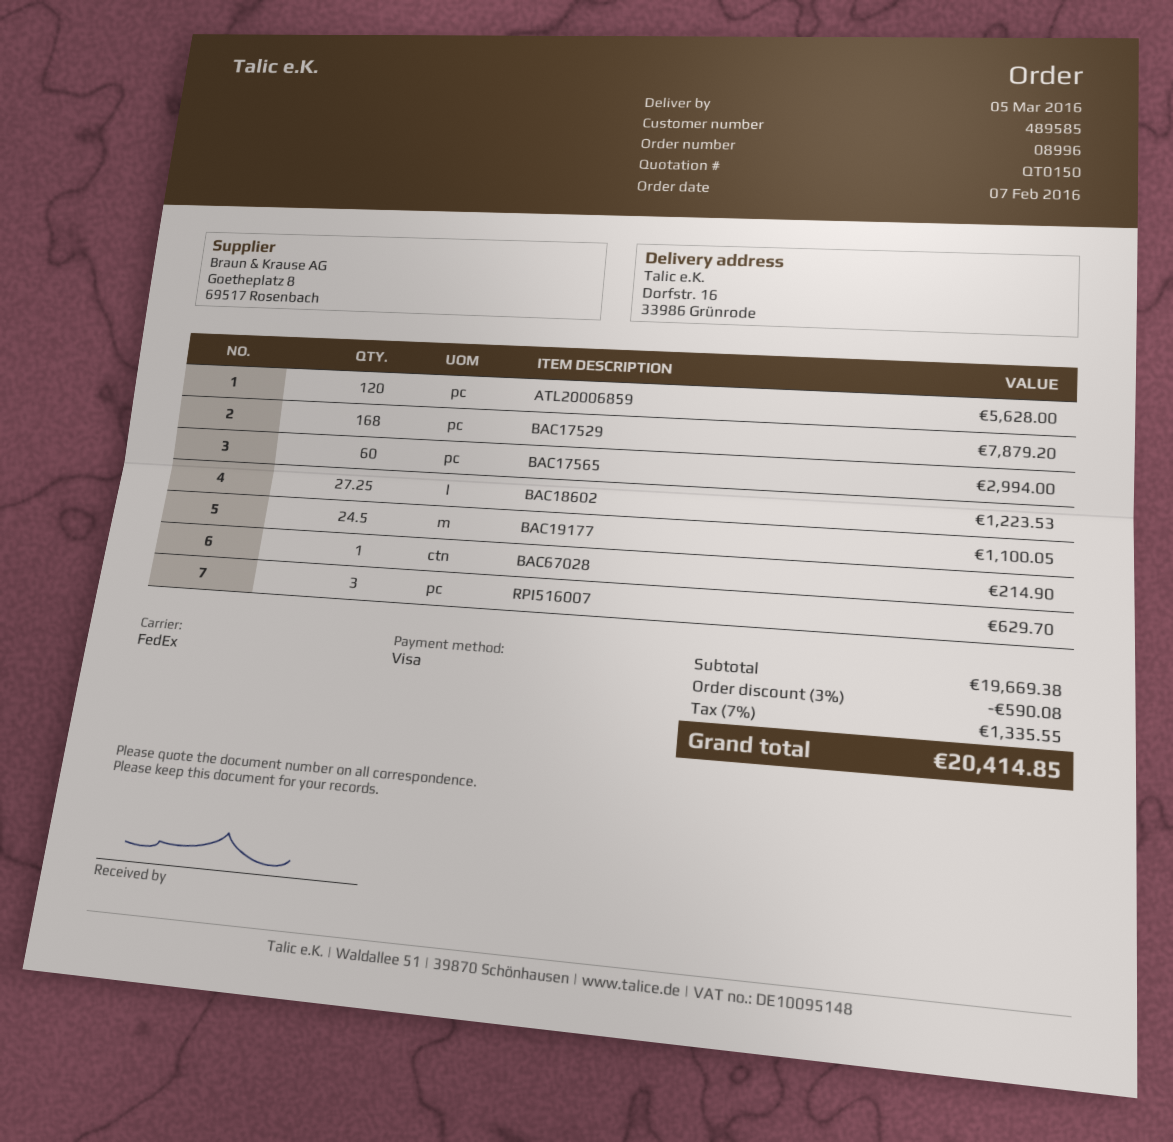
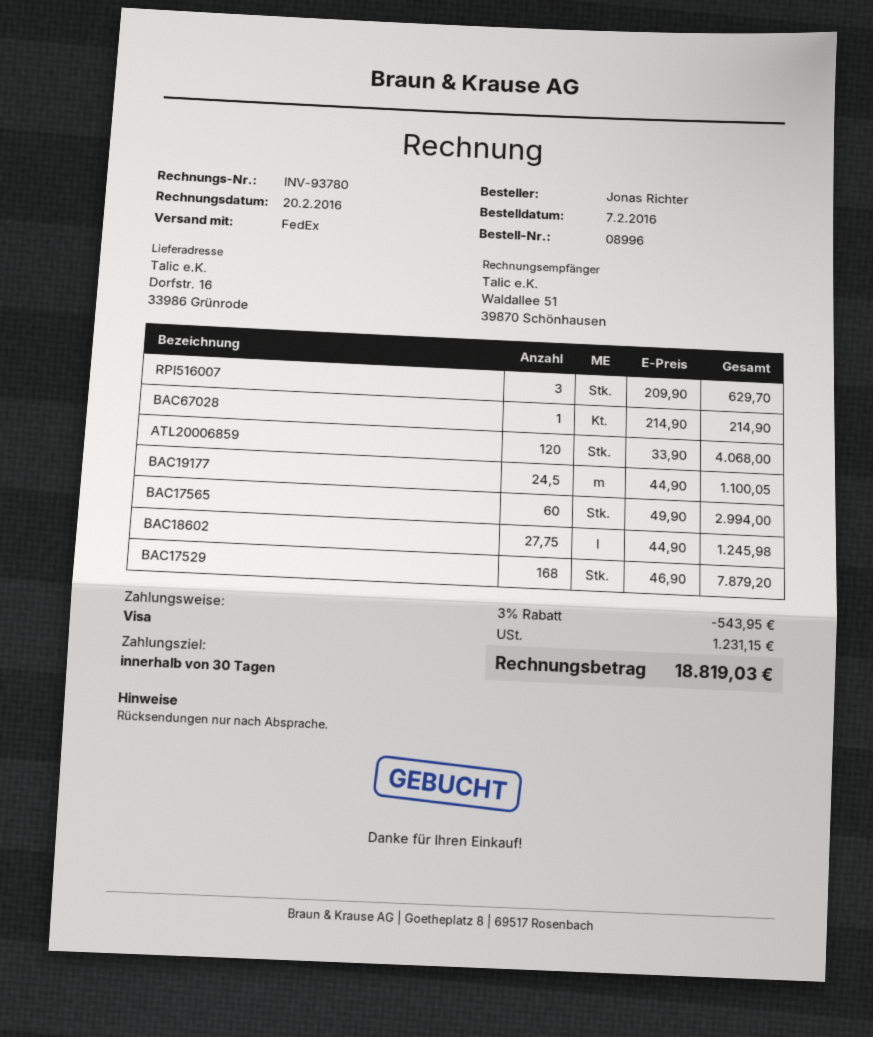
ATL20006859: 120 for 5628.00 -> 120 for 4068.00
BAC18602: 27.25 for 1223.53 -> 27.75 for 1245.98
discount: 3% = 590.08 -> 3% = 543.95
tax: 1335.55 -> 1231.15
total: 20414.85 -> 18819.03

